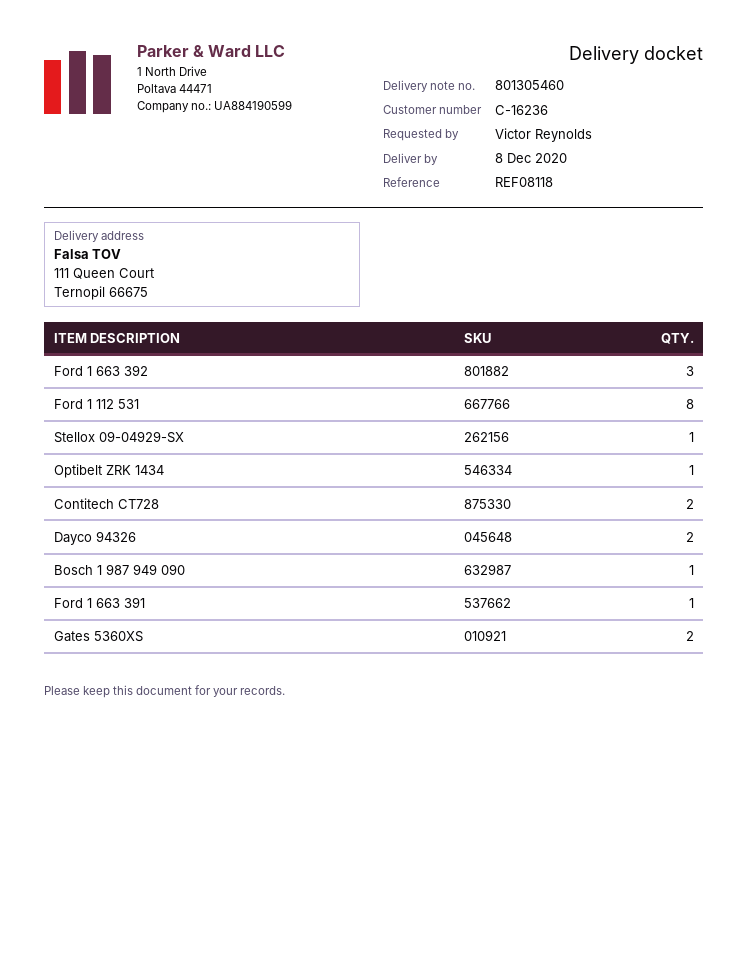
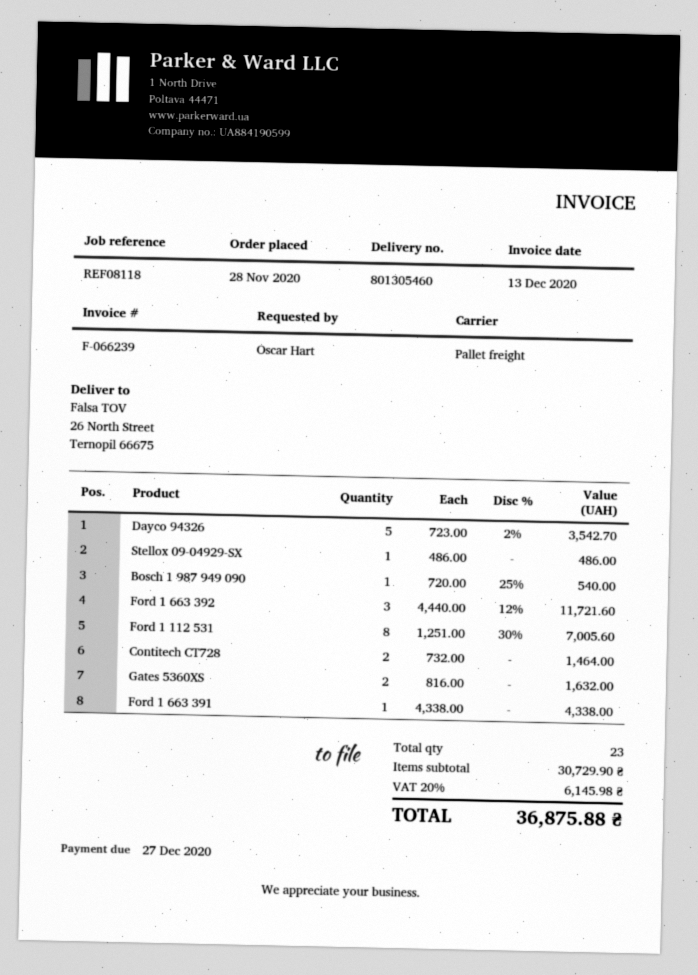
ordered by: Victor Reynolds -> Oscar Hart
ship to: 111 Queen Court, Ternopil 66675 -> 26 North Street, Ternopil 66675
Optibelt ZRK 1434: 1 -> none
Dayco 94326: 2 -> 5

